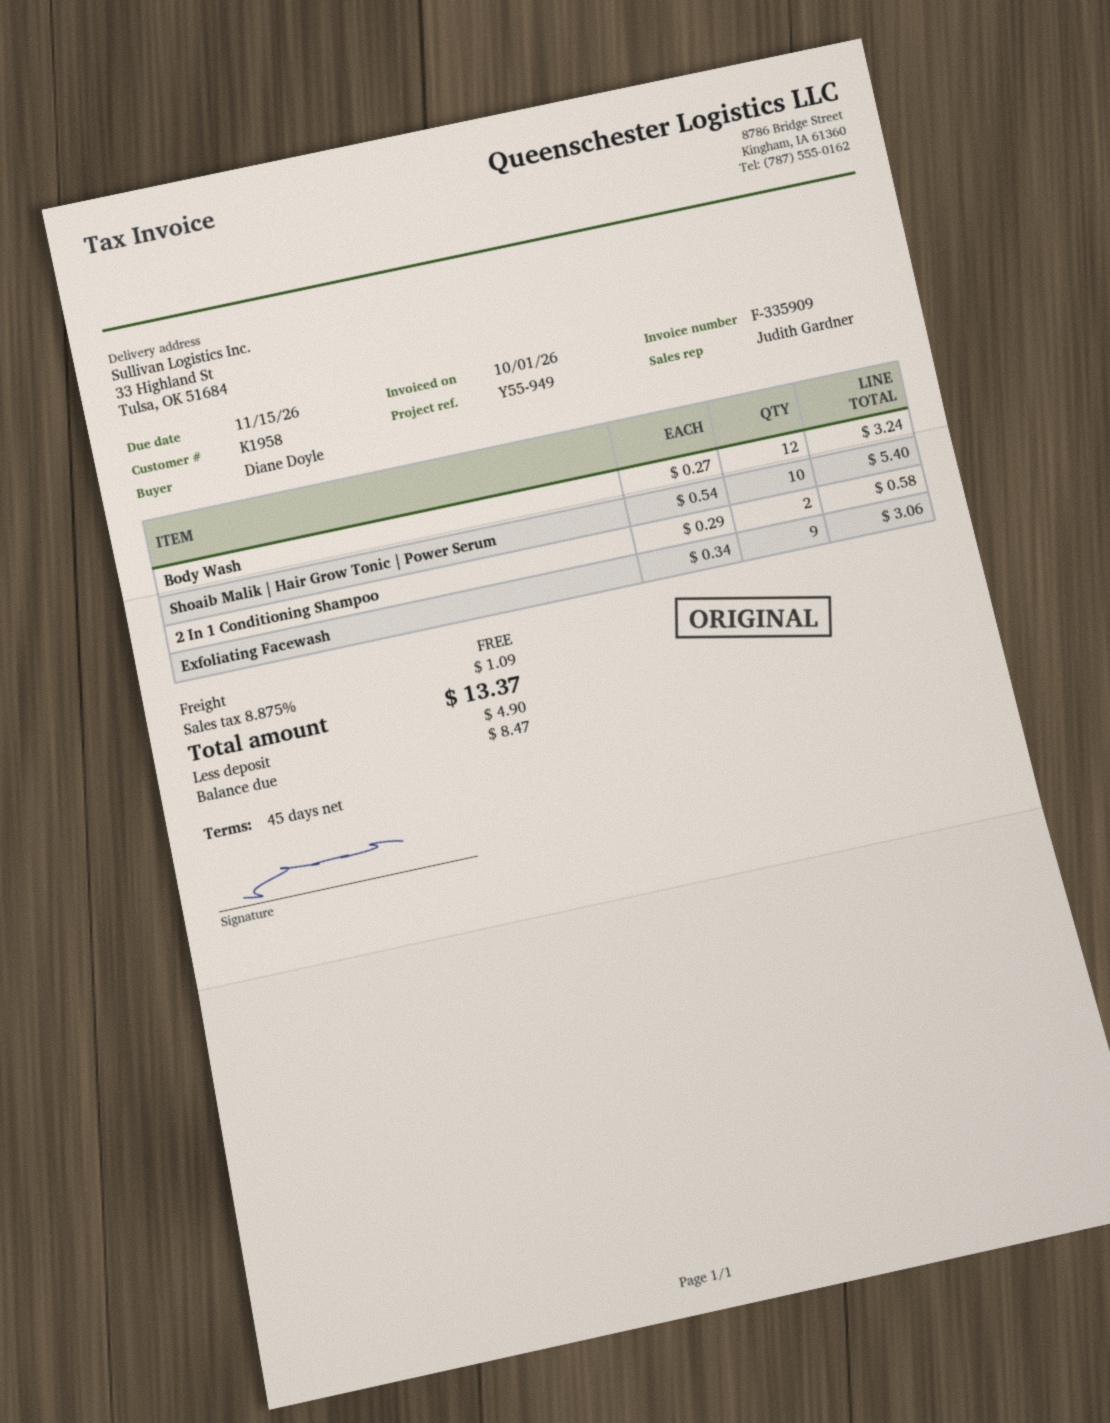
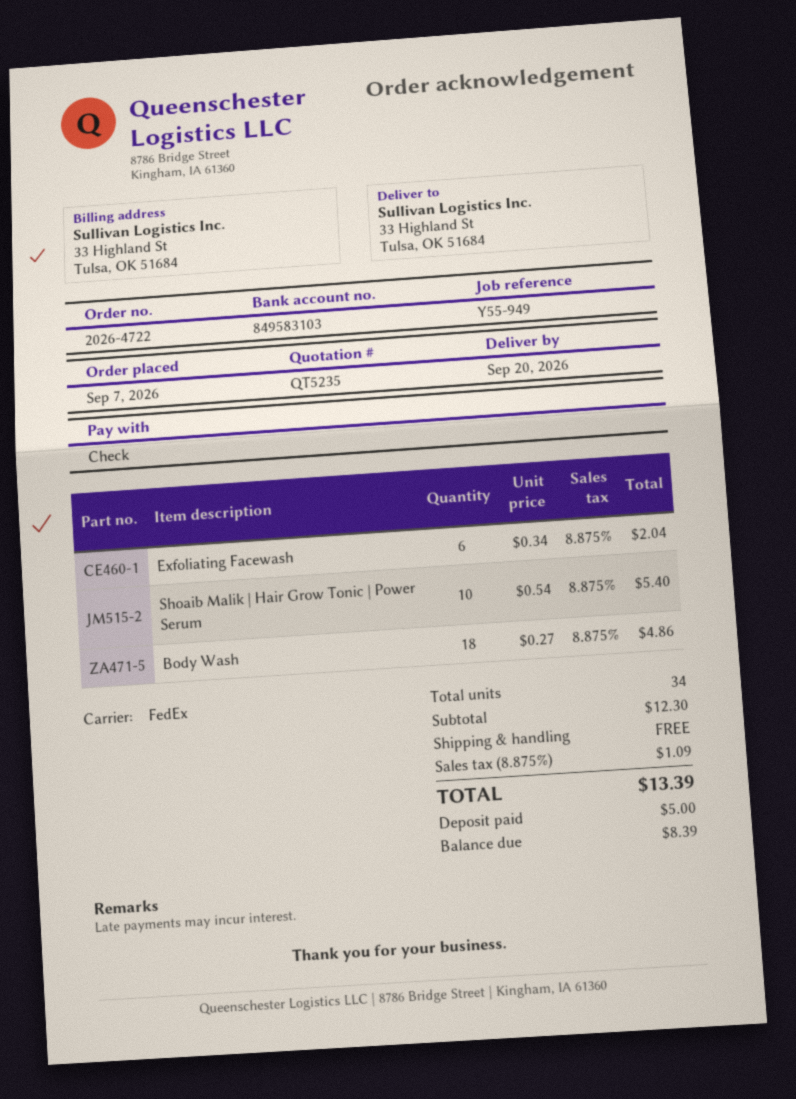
Body Wash: 12 x 0.27 = 3.24 -> 18 x 0.27 = 4.86
2 In 1 Conditioning Shampoo: 2 x 0.29 = 0.58 -> none
Exfoliating Facewash: 9 x 0.34 = 3.06 -> 6 x 0.34 = 2.04
total: 13.37 -> 13.39
deposit: 4.90 -> 5.00
balance: 8.47 -> 8.39

